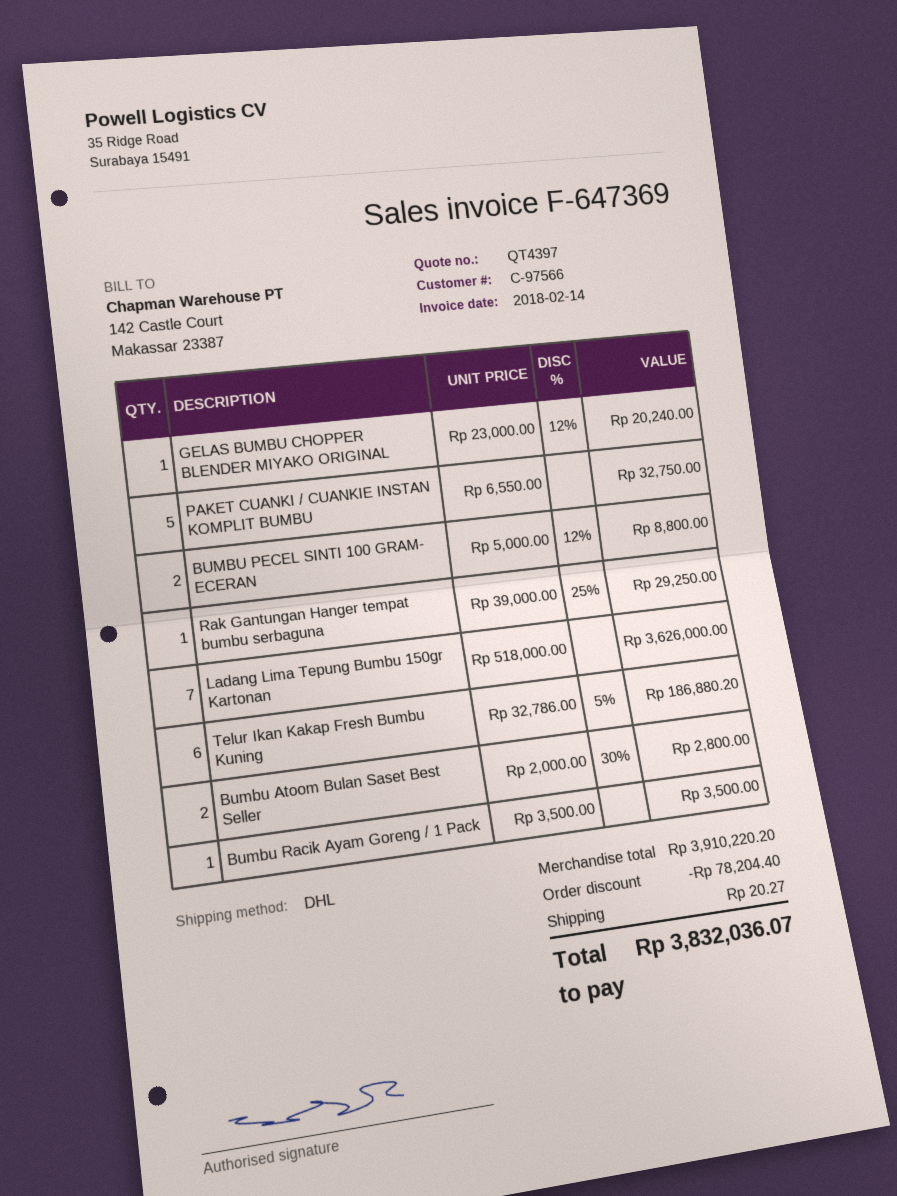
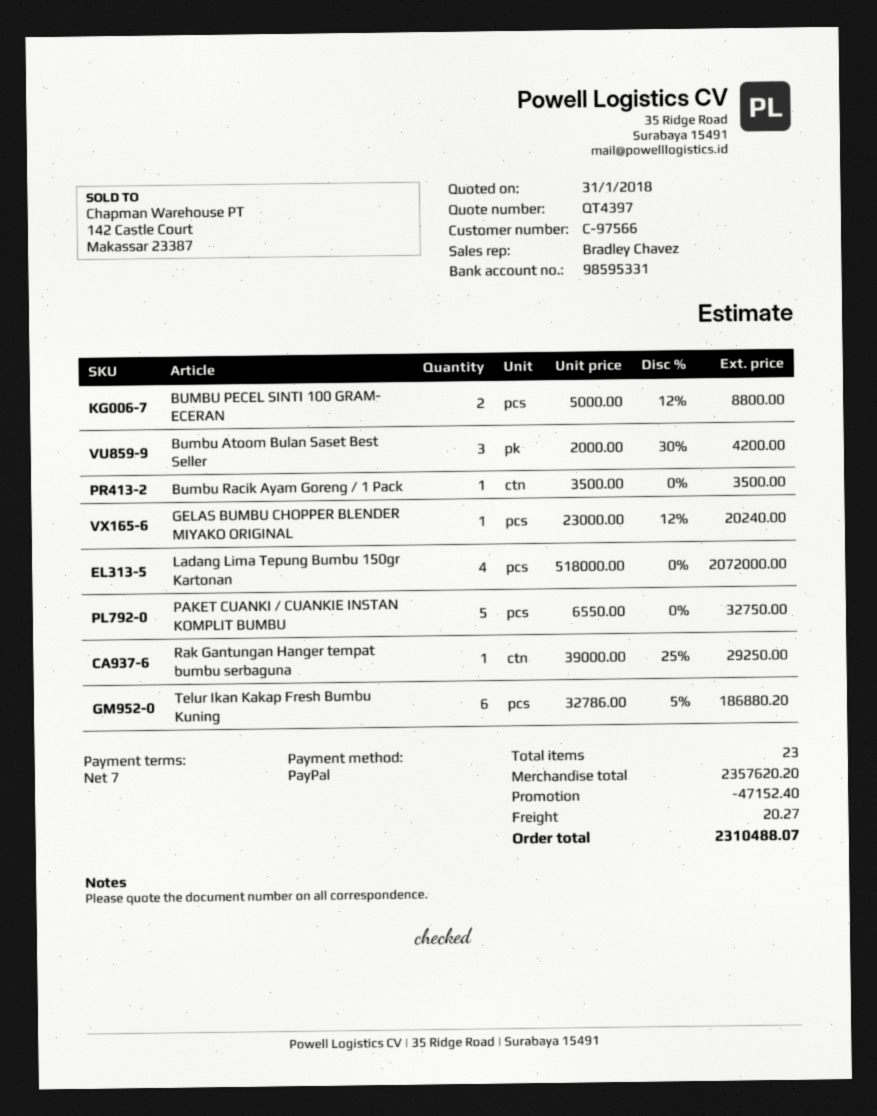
Ladang Lima Tepung Bumbu 150gr Kartonan: 7 x 518000.00 = 3626000.00 -> 4 x 518000.00 = 2072000.00
Bumbu Atoom Bulan Saset Best Seller: 2 x 2000.00 - 30% = 2800.00 -> 3 x 2000.00 - 30% = 4200.00
subtotal: 3910220.20 -> 2357620.20
discount: 78204.40 -> 47152.40
total: 3832036.07 -> 2310488.07

